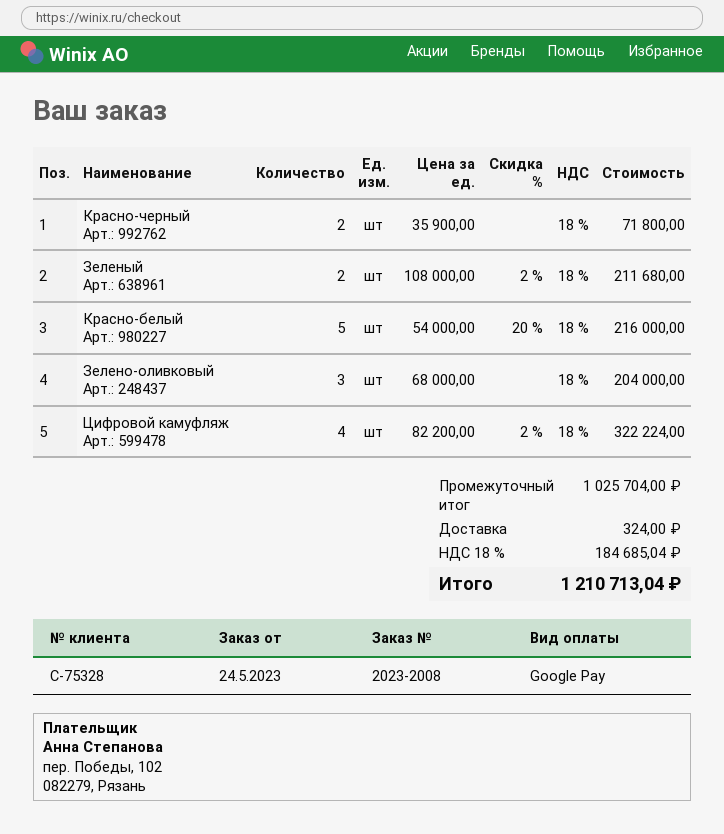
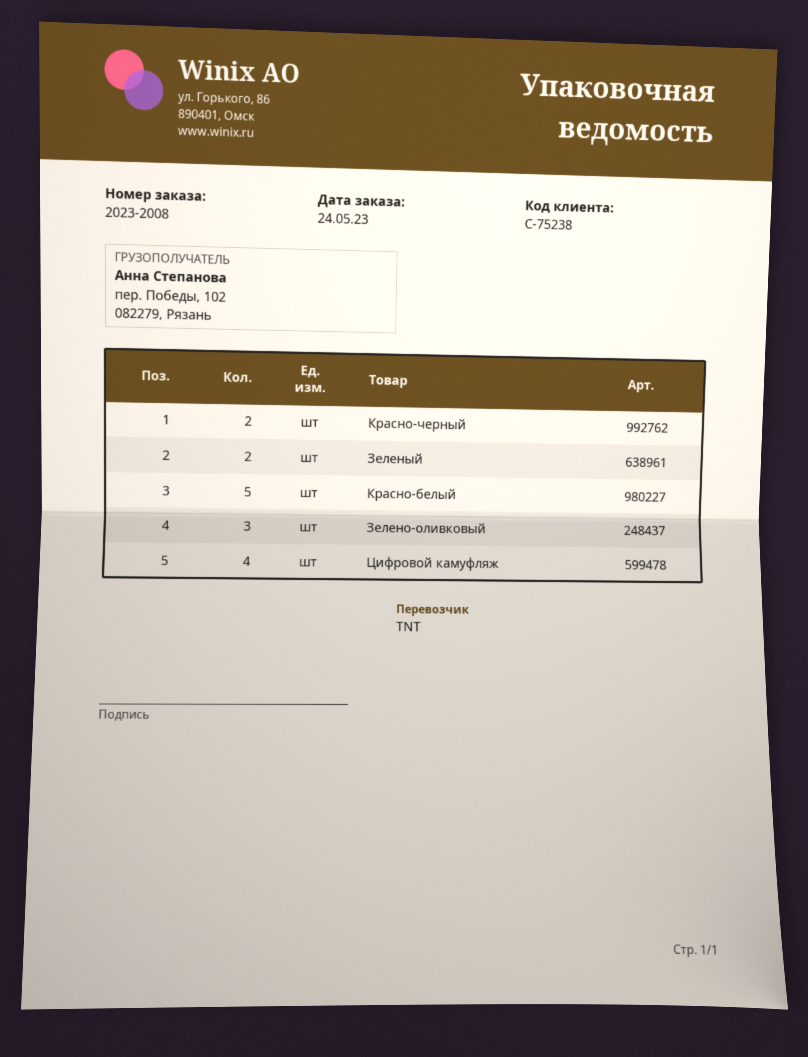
customer number: C-75328 -> C-75238

